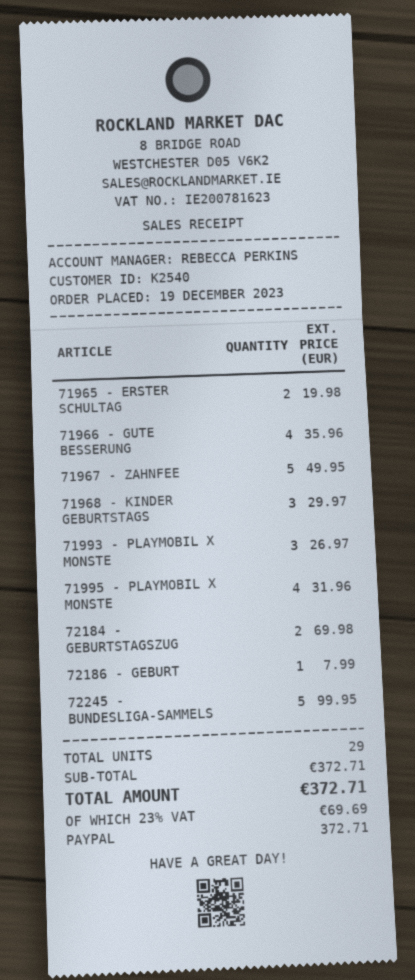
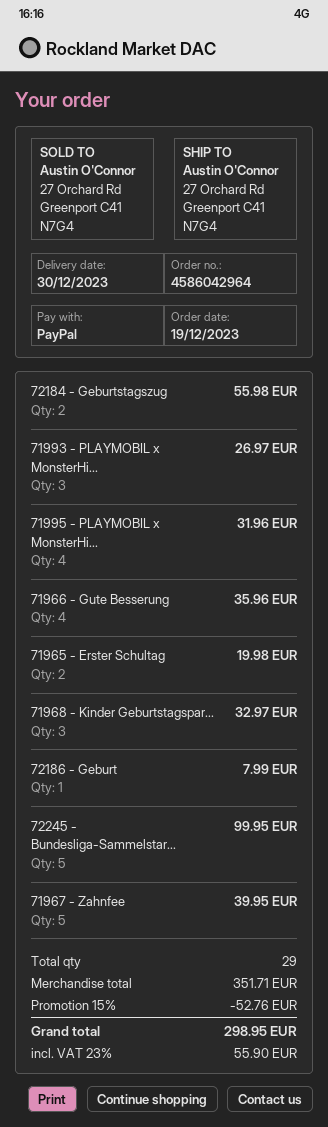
71967 - ZAHNFEE: 5 for 49.95 -> 5 for 39.95
71968 - KINDER GEBURTSTAGS: 3 for 29.97 -> 3 for 32.97
72184 - GEBURTSTAGSZUG: 2 for 69.98 -> 2 for 55.98
subtotal: 372.71 -> 351.71
discount: none -> 15% = 52.76
tax: 23% = 69.69 -> 23% = 55.90
total: 372.71 -> 298.95

